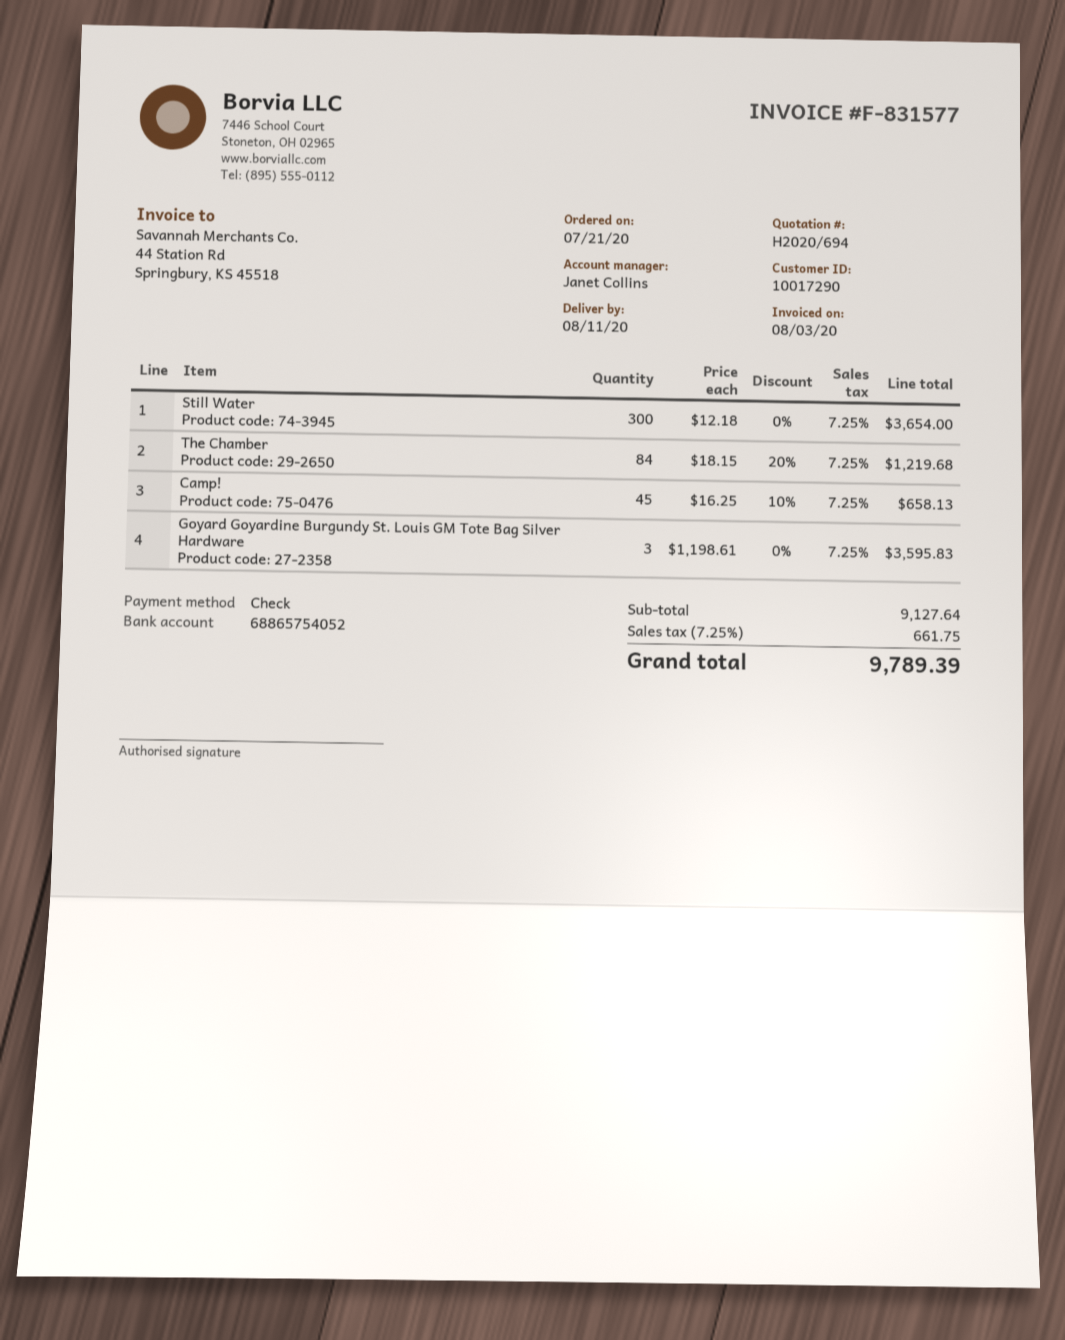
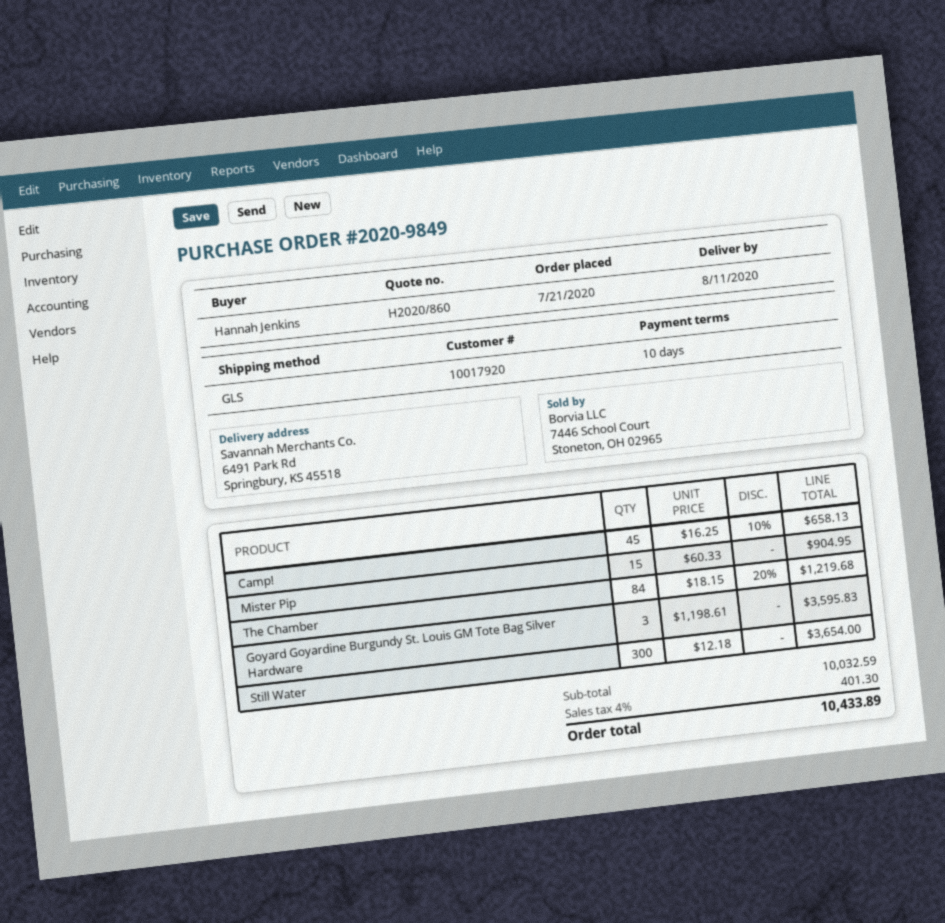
quote number: H2020/694 -> H2020/860
customer number: 10017290 -> 10017920
Mister Pip: none -> 15 x 60.33 = 904.95
subtotal: 9127.64 -> 10032.59
tax: 7.25% = 661.75 -> 4% = 401.30
total: 9789.39 -> 10433.89

